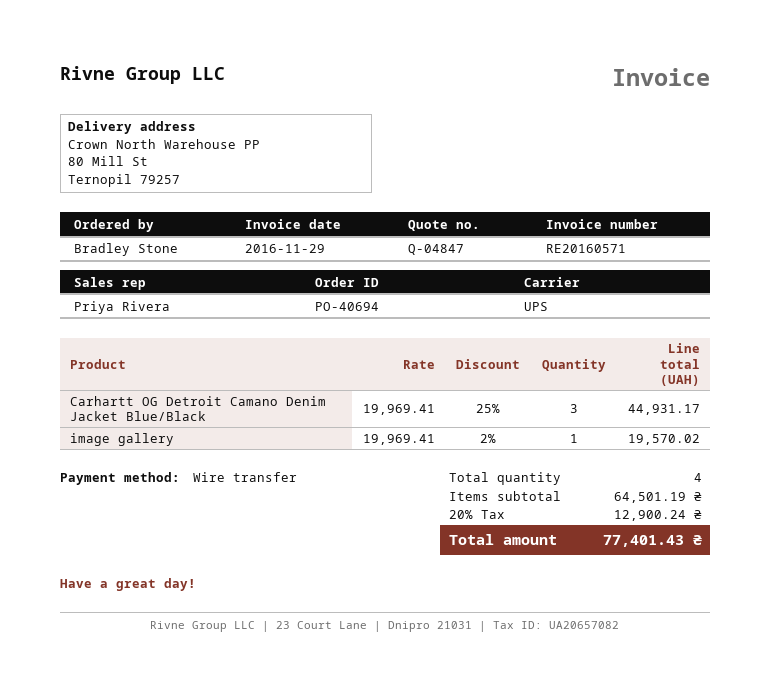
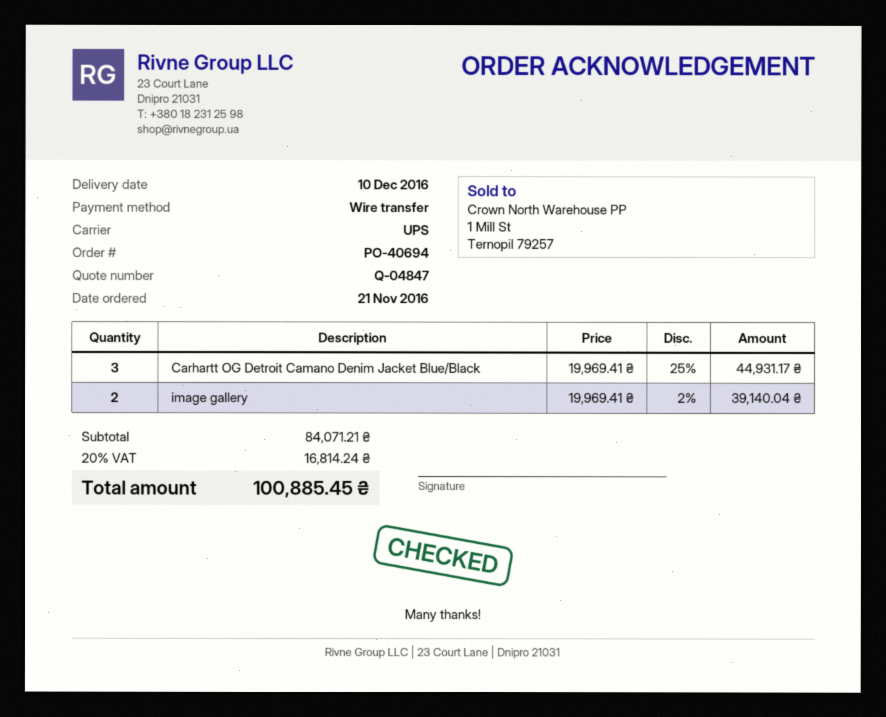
image gallery: 1 x 19969.41 - 2% = 19570.02 -> 2 x 19969.41 - 2% = 39140.04
subtotal: 64501.19 -> 84071.21
tax: 20% = 12900.24 -> 20% = 16814.24
total: 77401.43 -> 100885.45

